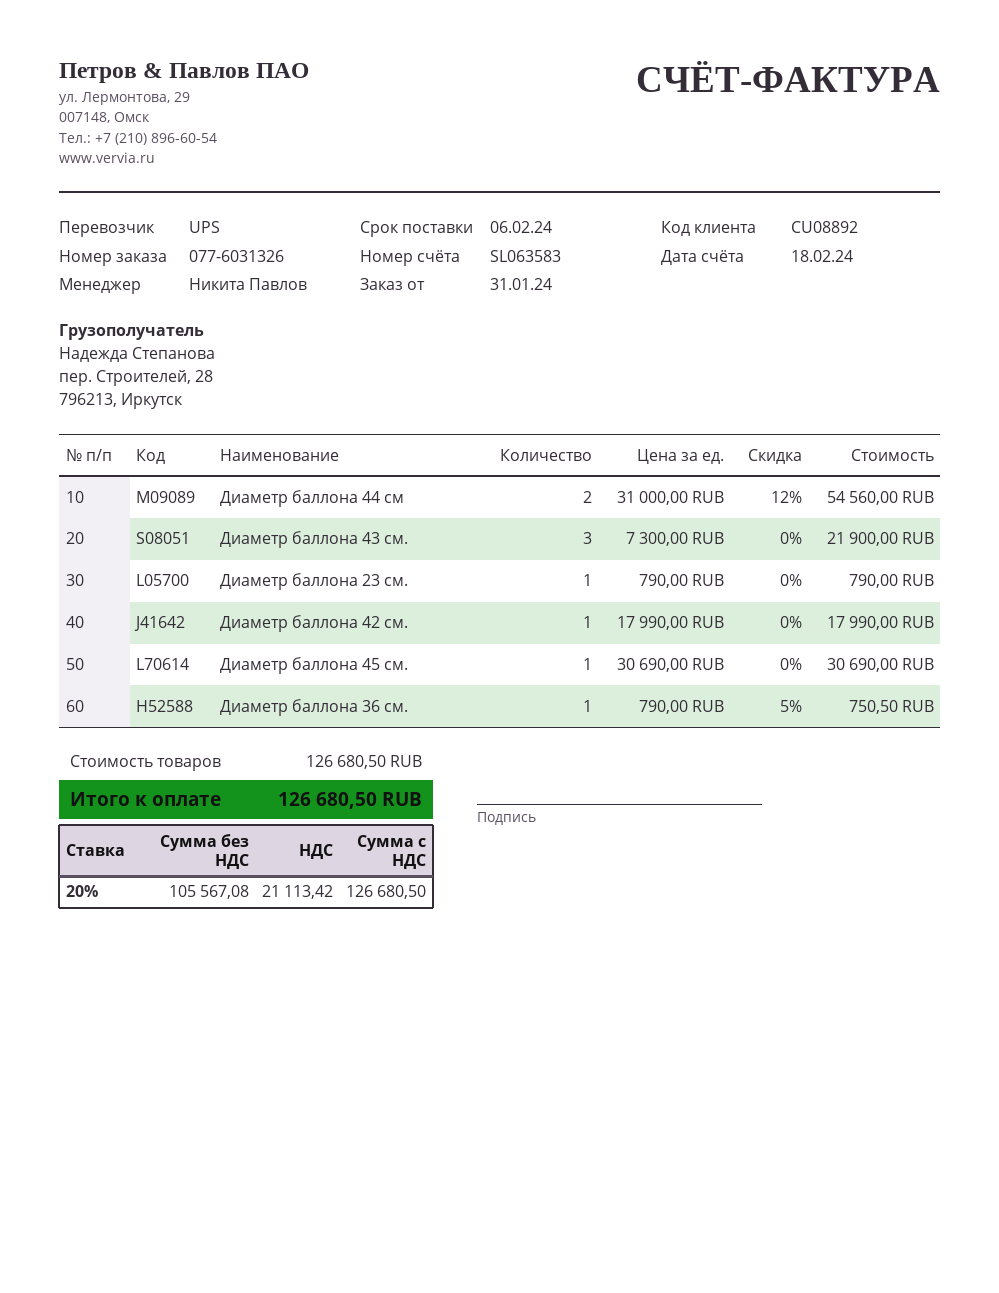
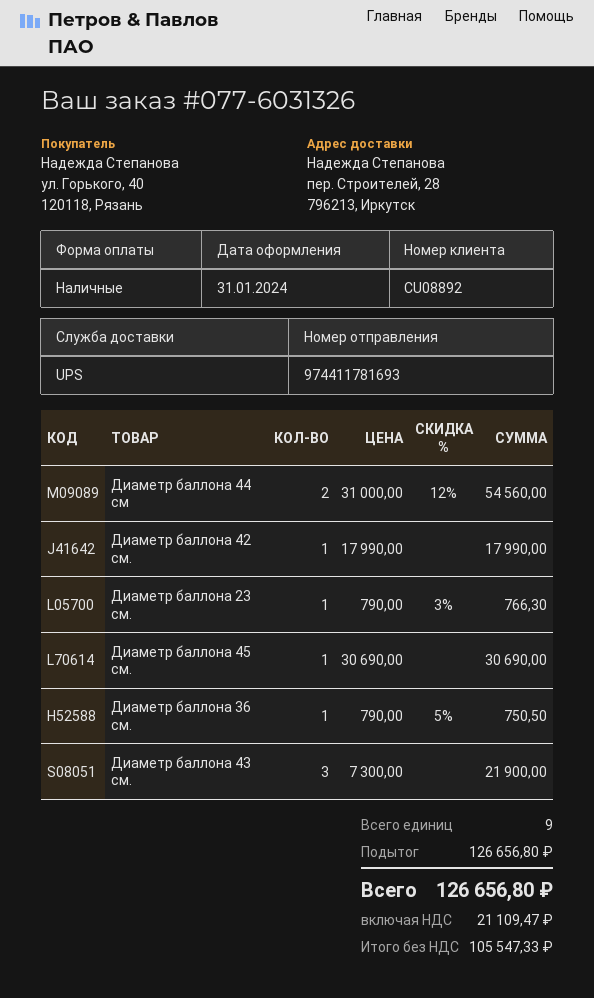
Диаметр баллона 23 см.: 1 x 790.00 = 790.00 -> 1 x 790.00 - 3% = 766.30
subtotal: 126680.50 -> 126656.80
net: 105567.08 -> 105547.33
tax: 21113.42 -> 21109.47
total: 126680.50 -> 126656.80

